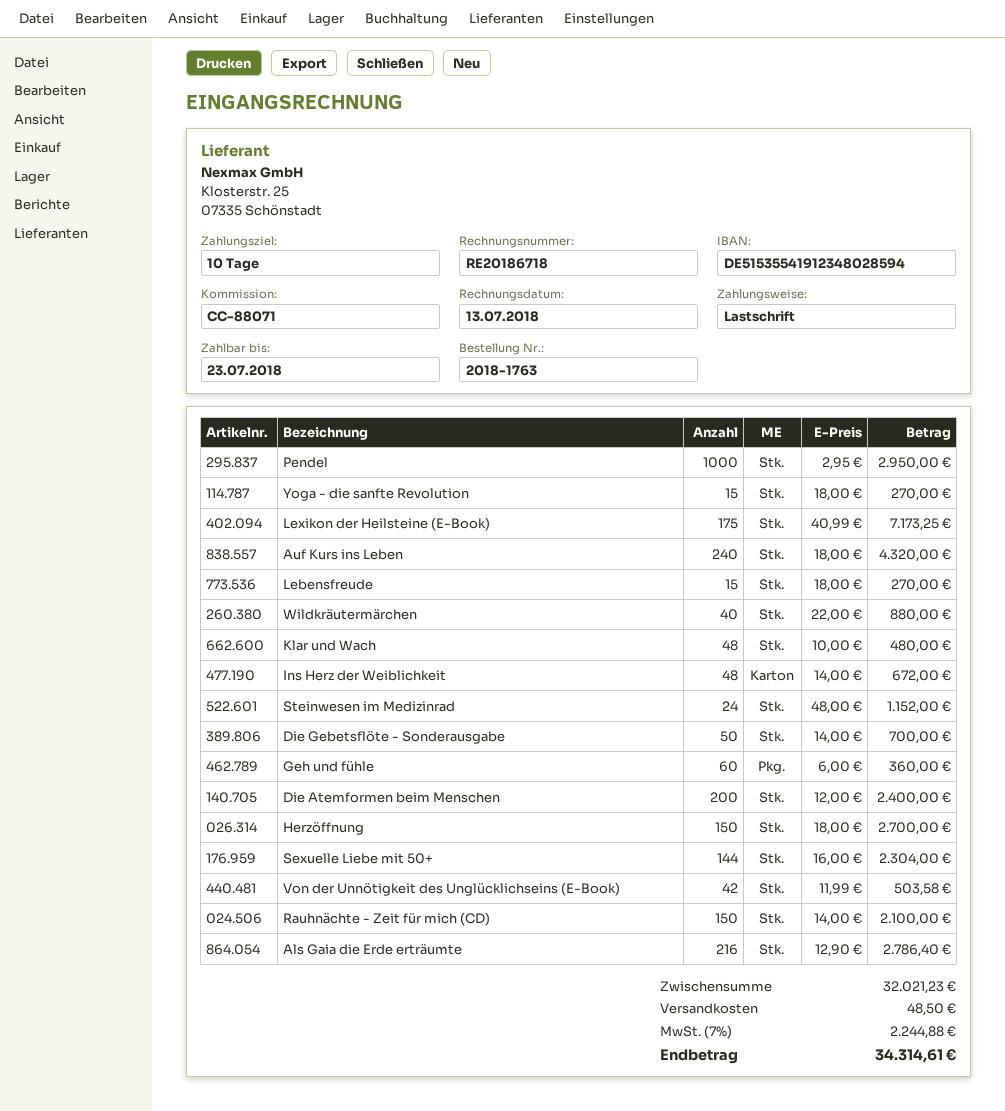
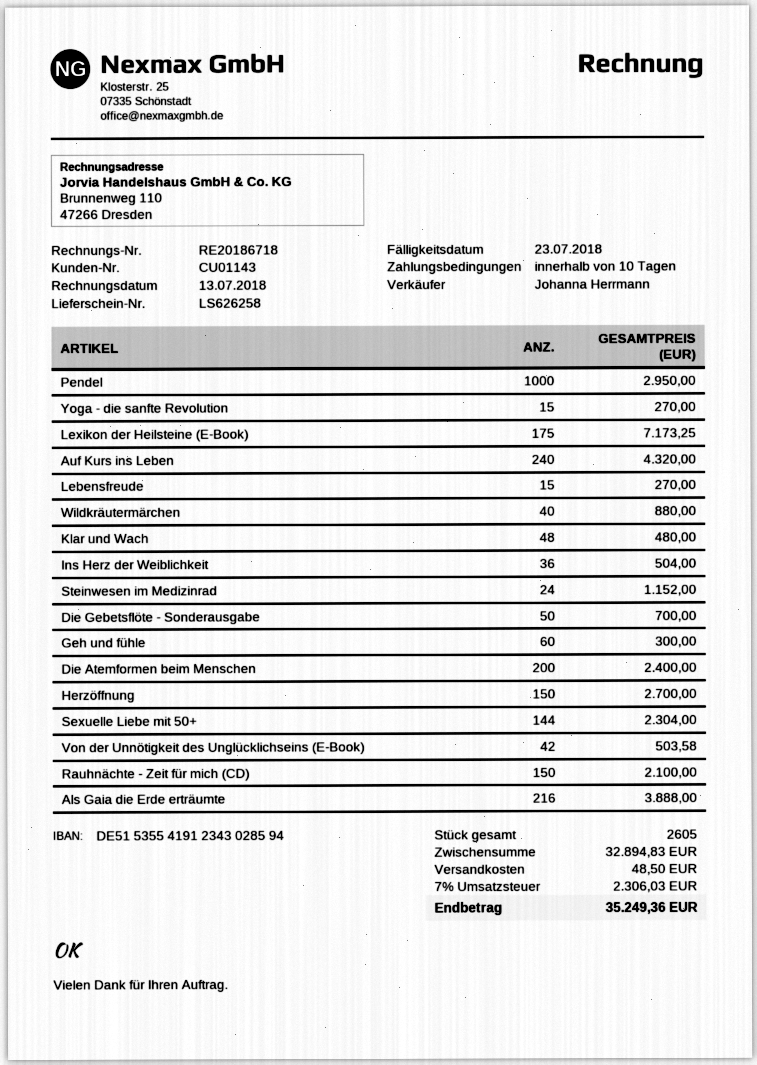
bank account: DE51535541912348028594 -> DE51535541912343028594
Ins Herz der Weiblichkeit: 48 for 672.00 -> 36 for 504.00
Geh und fühle: 60 for 360.00 -> 60 for 300.00
Als Gaia die Erde erträumte: 216 for 2786.40 -> 216 for 3888.00
subtotal: 32021.23 -> 32894.83
tax: 7% = 2244.88 -> 7% = 2306.03
total: 34314.61 -> 35249.36

